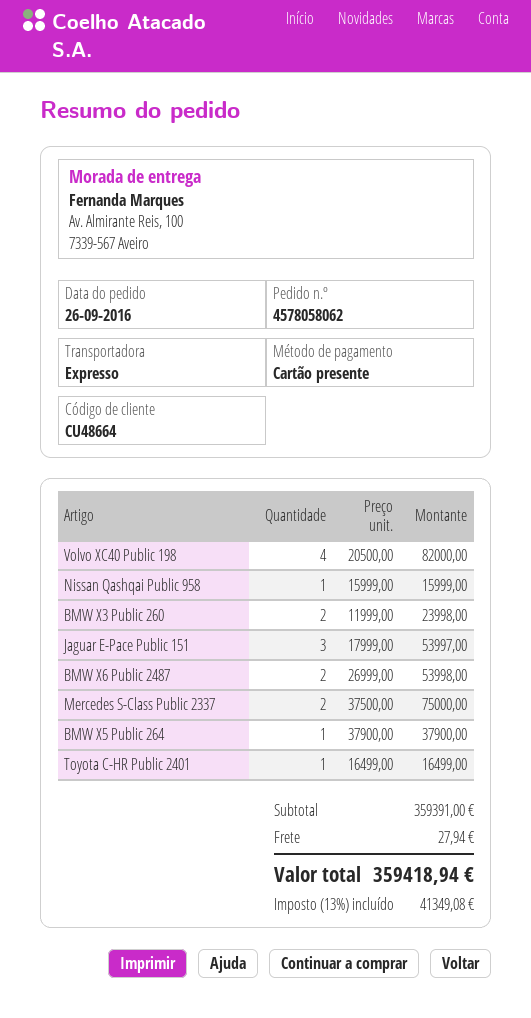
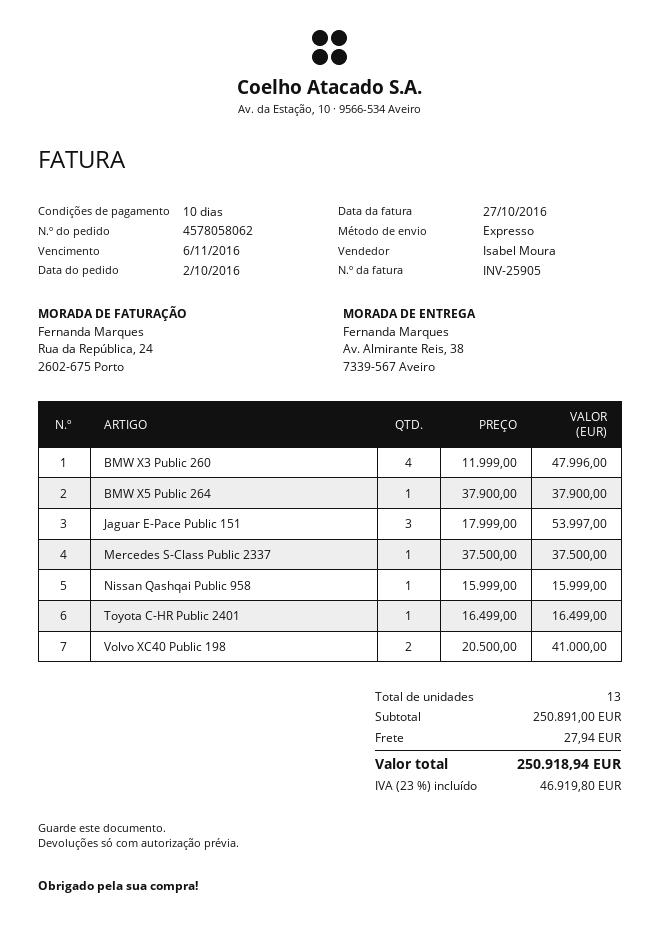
order date: 2016-09-26 -> 2016-10-02
ship to: Av. Almirante Reis, 100, 7339-567 Aveiro -> Av. Almirante Reis, 38, 7339-567 Aveiro
Volvo XC40 Public 198: 4 x 20500.00 = 82000.00 -> 2 x 20500.00 = 41000.00
BMW X3 Public 260: 2 x 11999.00 = 23998.00 -> 4 x 11999.00 = 47996.00
BMW X6 Public 2487: 2 x 26999.00 = 53998.00 -> none
Mercedes S-Class Public 2337: 2 x 37500.00 = 75000.00 -> 1 x 37500.00 = 37500.00
subtotal: 359391.00 -> 250891.00
tax: 13% = 41349.08 -> 23% = 46919.80
total: 359418.94 -> 250918.94

